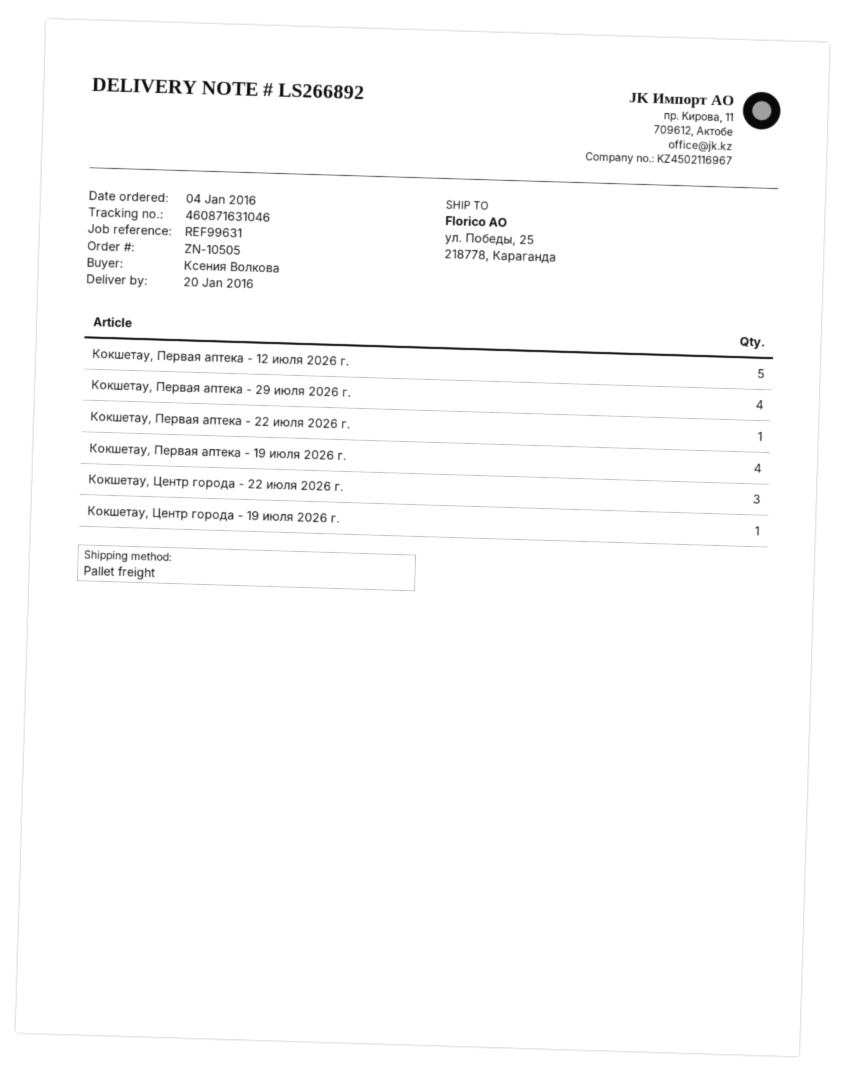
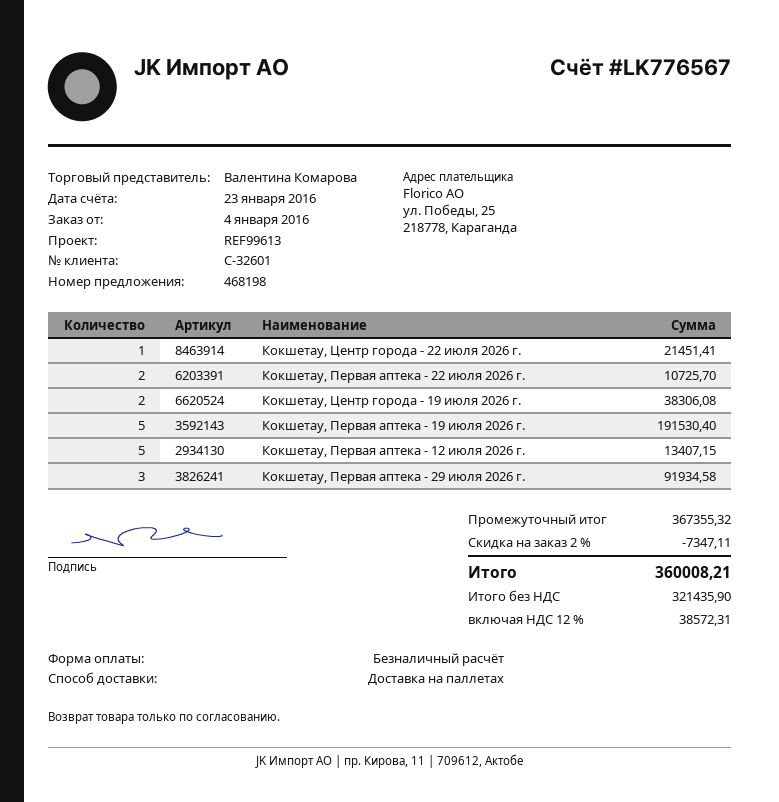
reference: REF99631 -> REF99613
Кокшетау, Первая аптека - 29 июля 2026 г.: 4 -> 3
Кокшетау, Первая аптека - 22 июля 2026 г.: 1 -> 2
Кокшетау, Первая аптека - 19 июля 2026 г.: 4 -> 5
Кокшетау, Центр города - 22 июля 2026 г.: 3 -> 1
Кокшетау, Центр города - 19 июля 2026 г.: 1 -> 2

